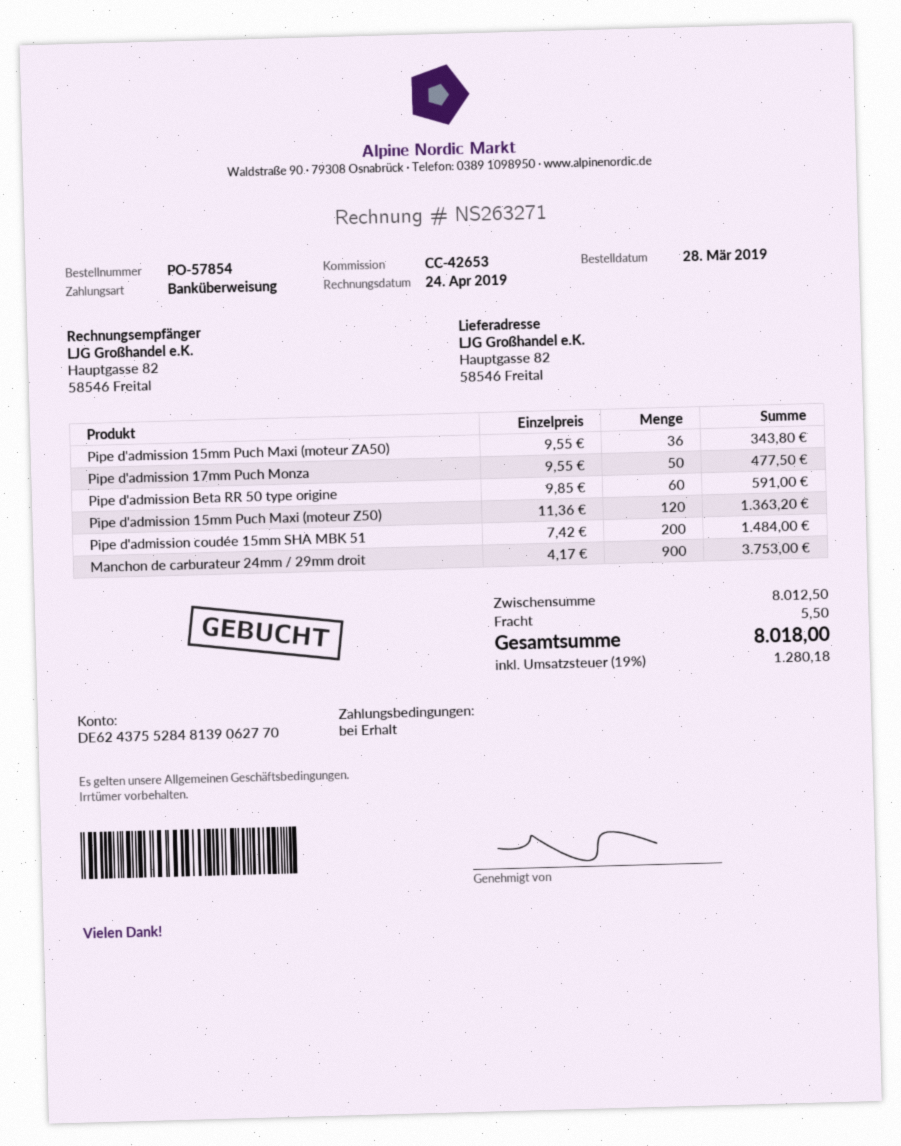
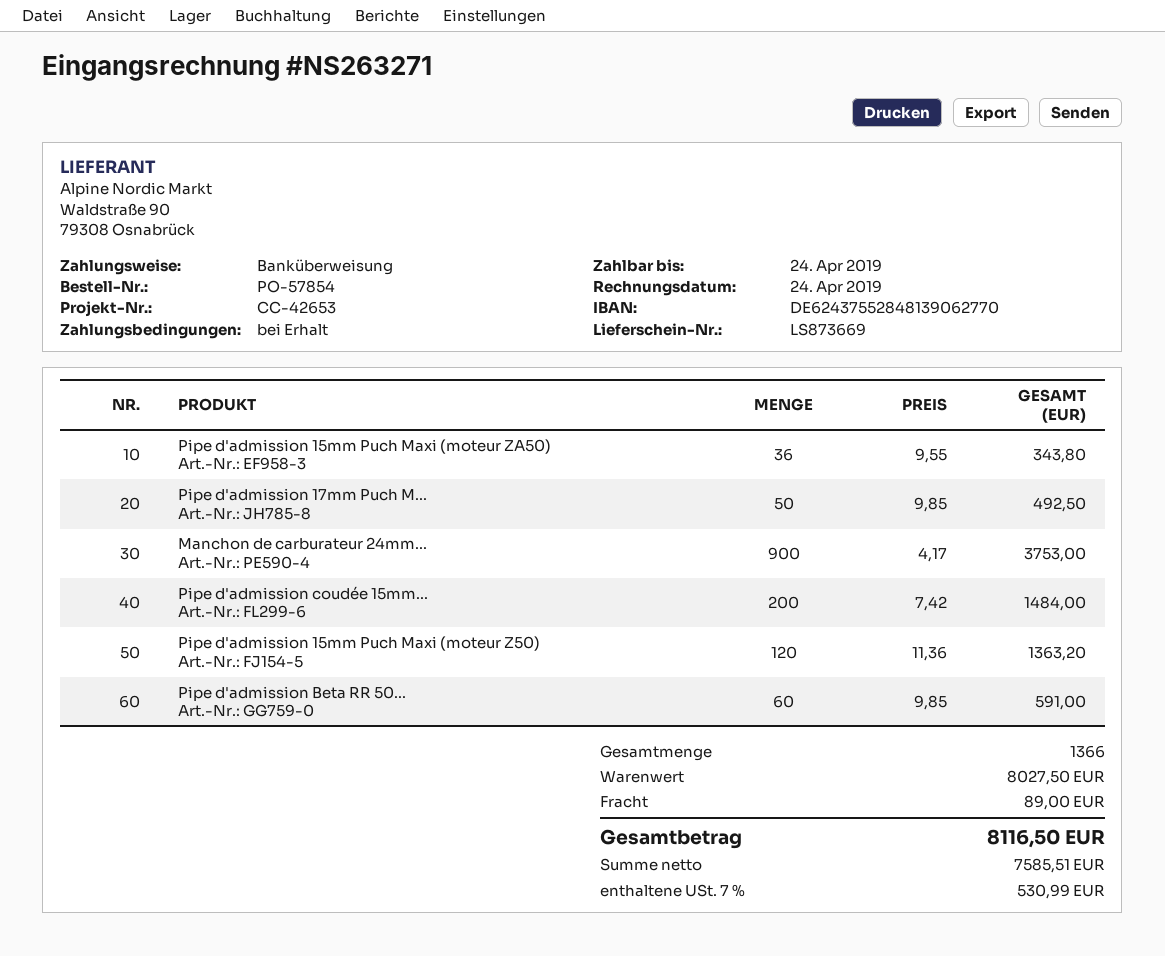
Pipe d'admission 17mm Puch Monza: 50 x 9.55 = 477.50 -> 50 x 9.85 = 492.50
subtotal: 8012.50 -> 8027.50
shipping: 5.50 -> 89.00
tax: 19% = 1280.18 -> 7% = 530.99
total: 8018.00 -> 8116.50

